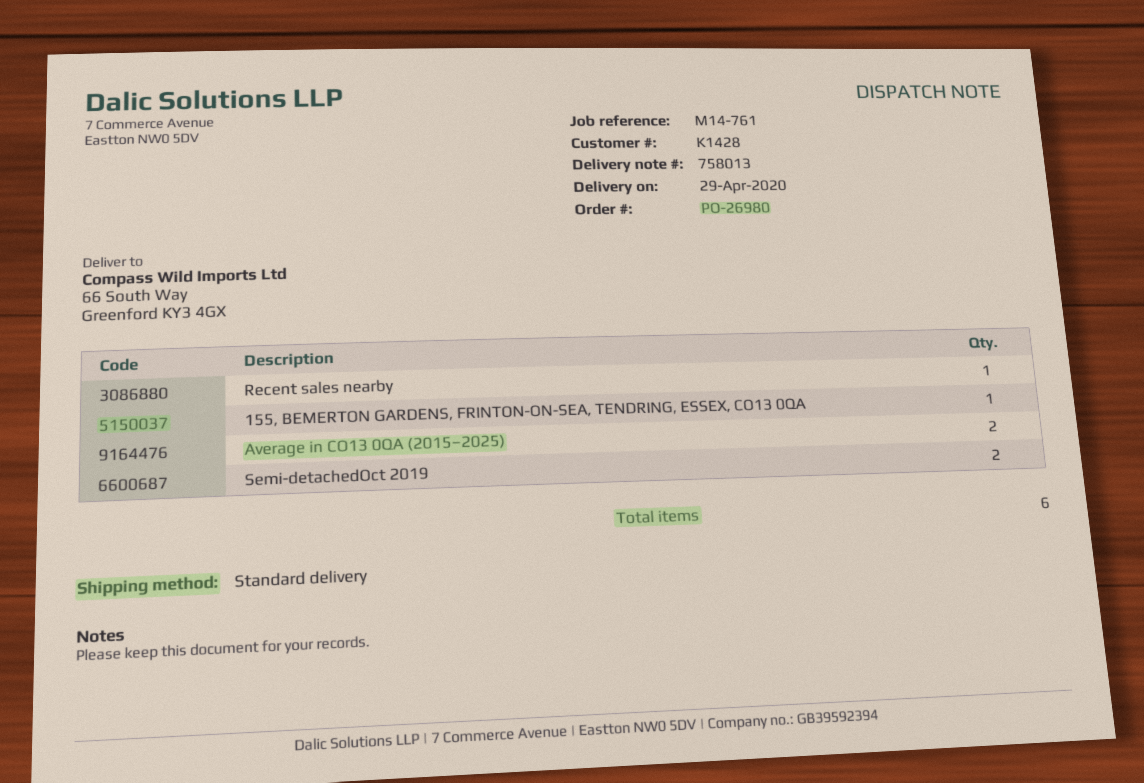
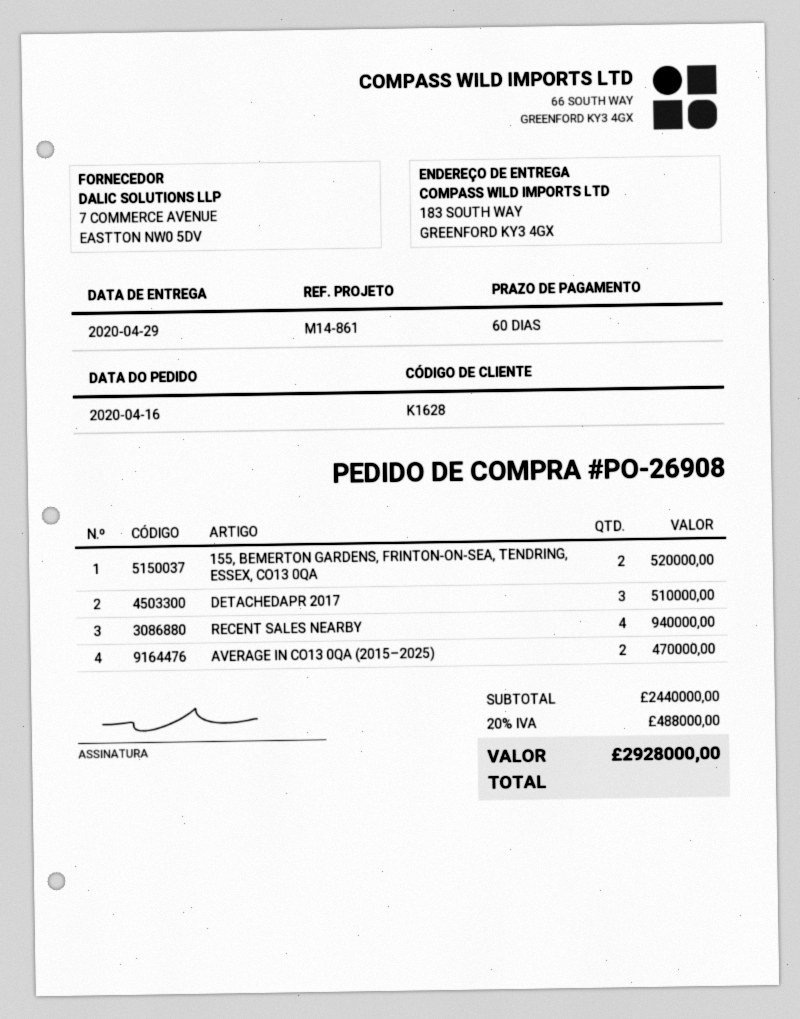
order number: PO-26980 -> PO-26908
customer number: K1428 -> K1628
reference: M14-761 -> M14-861
ship to: 66 South Way, Greenford KY3 4GX -> 183 SOUTH WAY, GREENFORD KY3 4GX
Recent sales nearby: 1 -> 4
155, BEMERTON GARDENS, FRINTON-ON-SEA, TENDRING, ESSEX, CO13 0QA: 1 -> 2
Semi-detachedOct 2019: 2 -> none
DETACHEDAPR 2017: none -> 3

